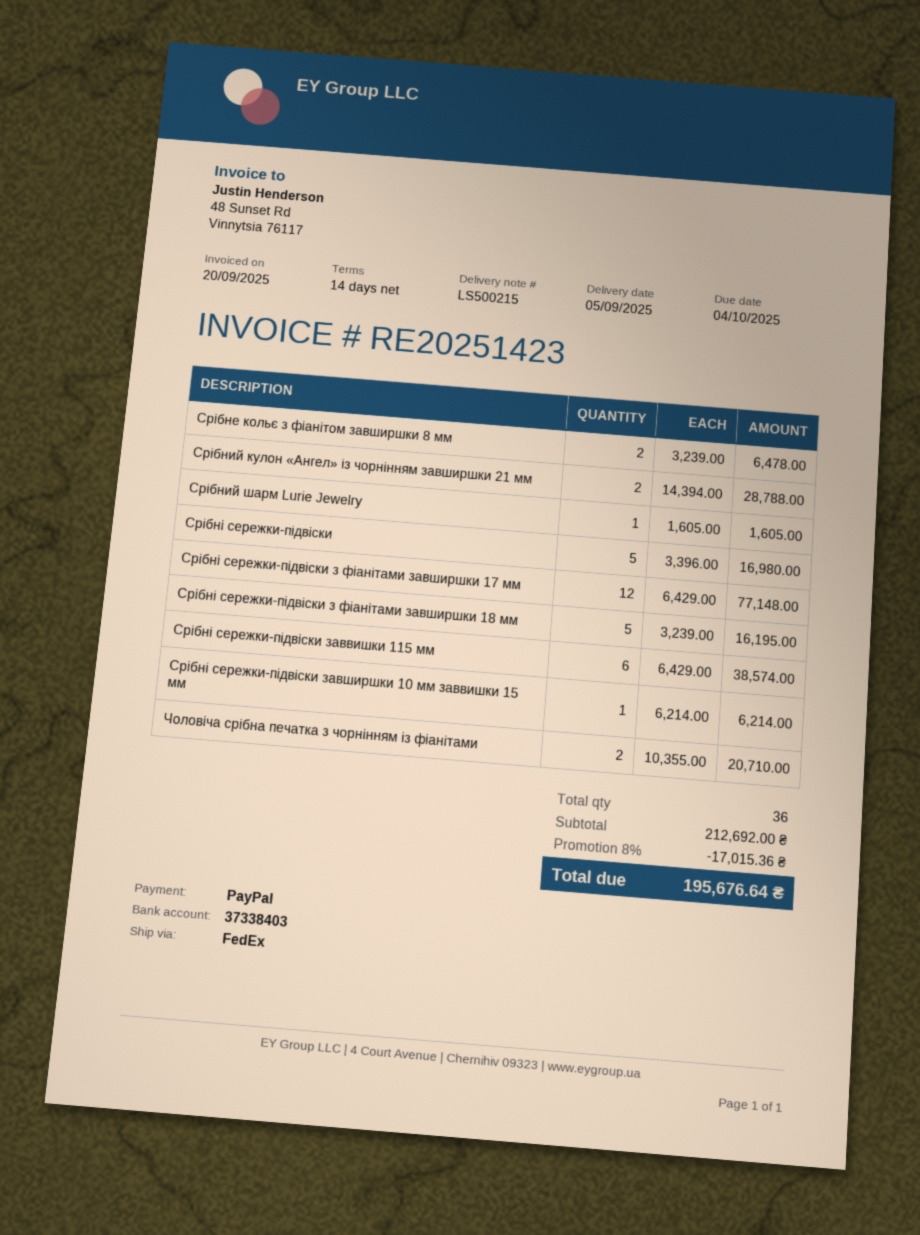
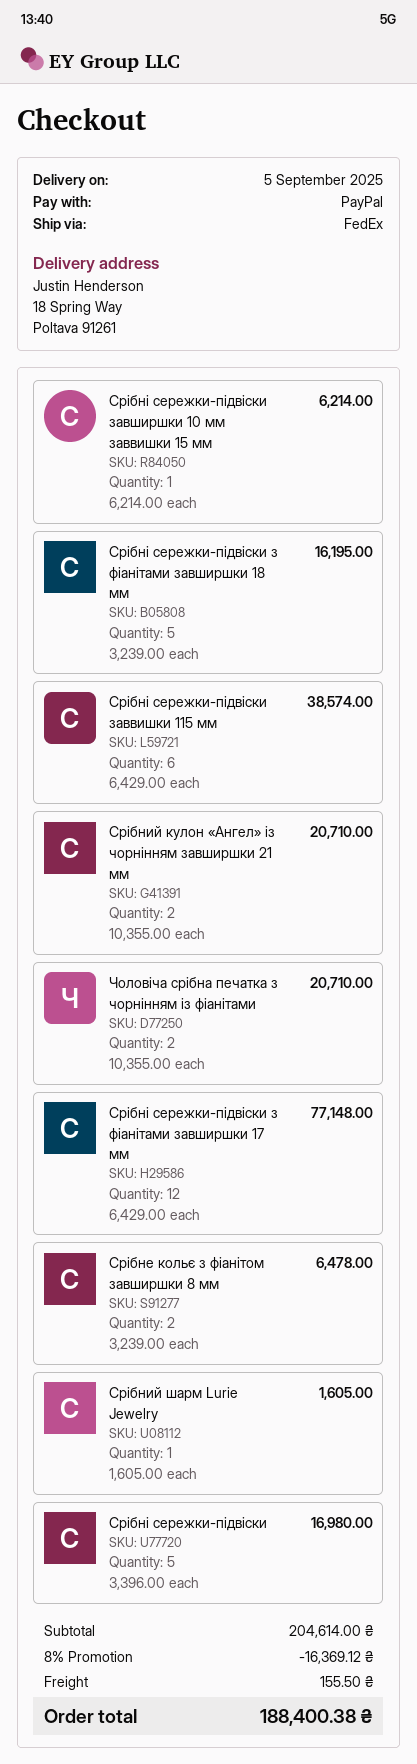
Срібний кулон «Ангел» із чорнінням завширшки 21 мм: 2 x 14394.00 = 28788.00 -> 2 x 10355.00 = 20710.00
subtotal: 212692.00 -> 204614.00
discount: 8% = 17015.36 -> 8% = 16369.12
shipping: none -> 155.50
total: 195676.64 -> 188400.38

